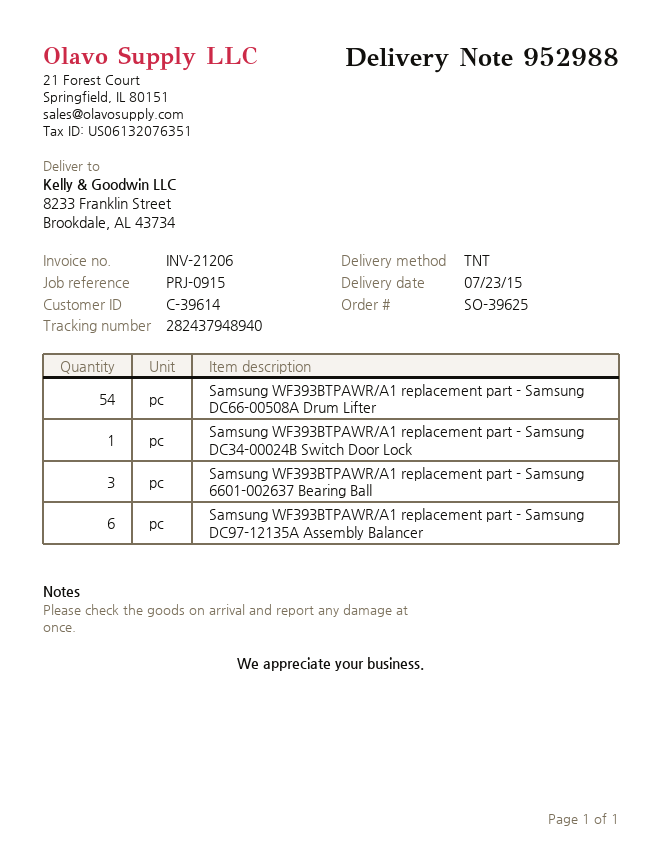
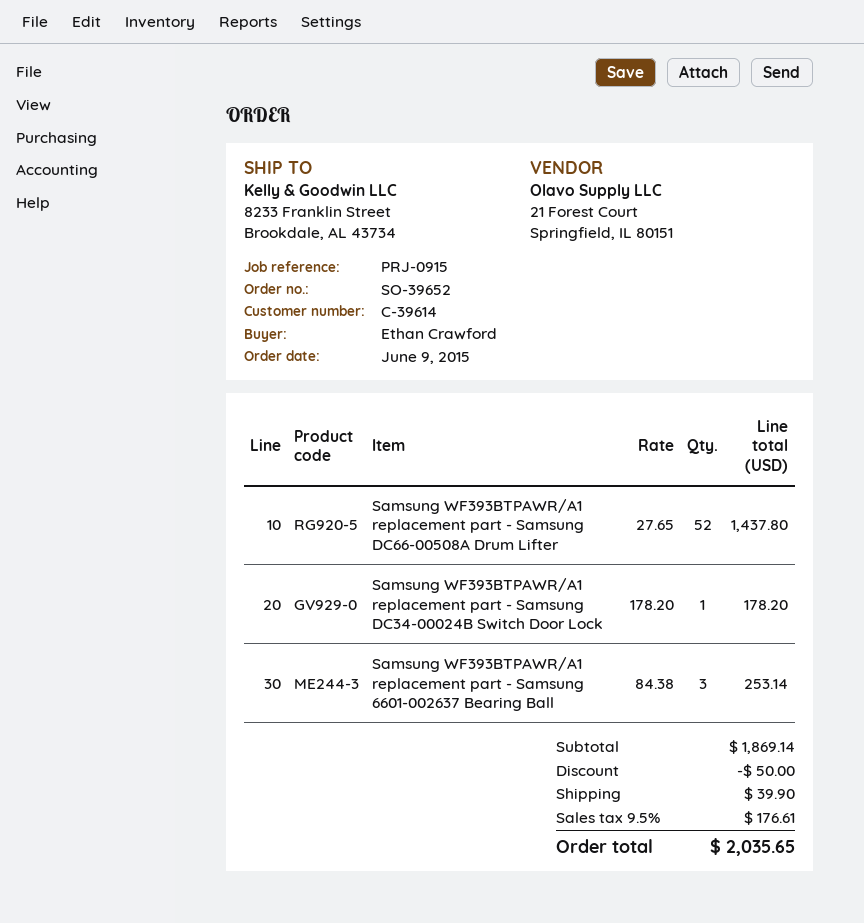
order number: SO-39625 -> SO-39652
Samsung WF393BTPAWR/A1 replacement part - Samsung DC66-00508A Drum Lifter: 54 -> 52
Samsung WF393BTPAWR/A1 replacement part - Samsung DC97-12135A Assembly Balancer: 6 -> none

